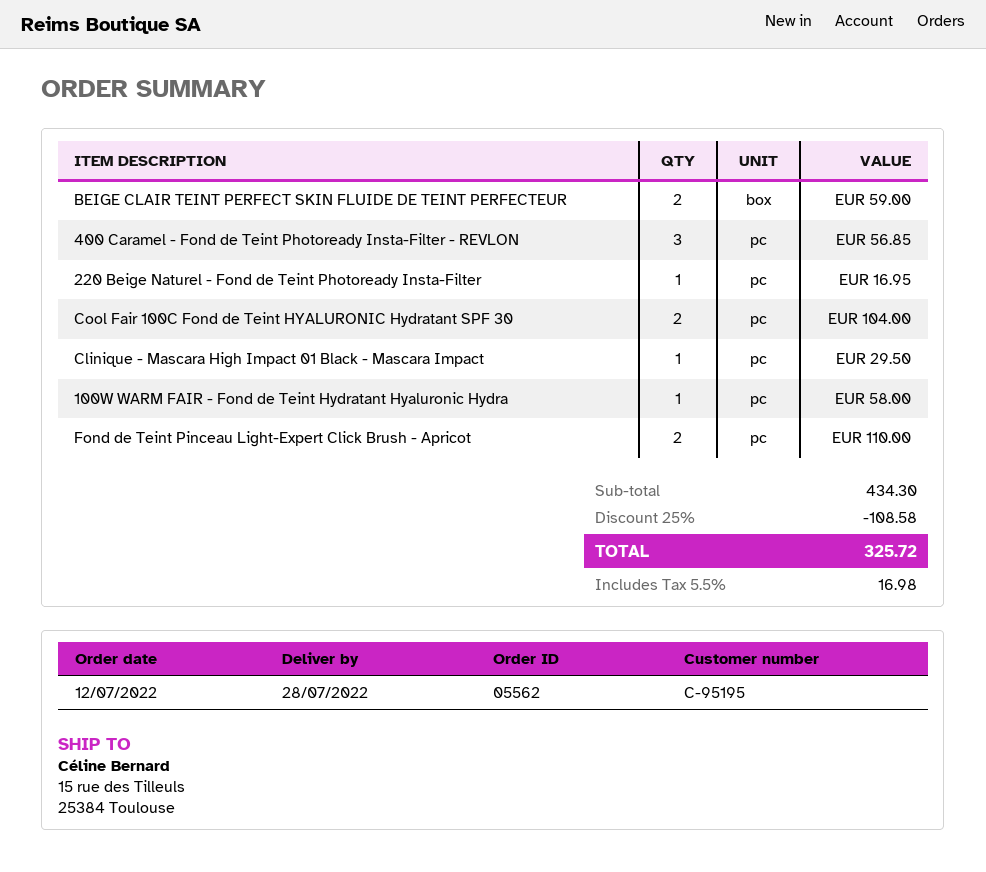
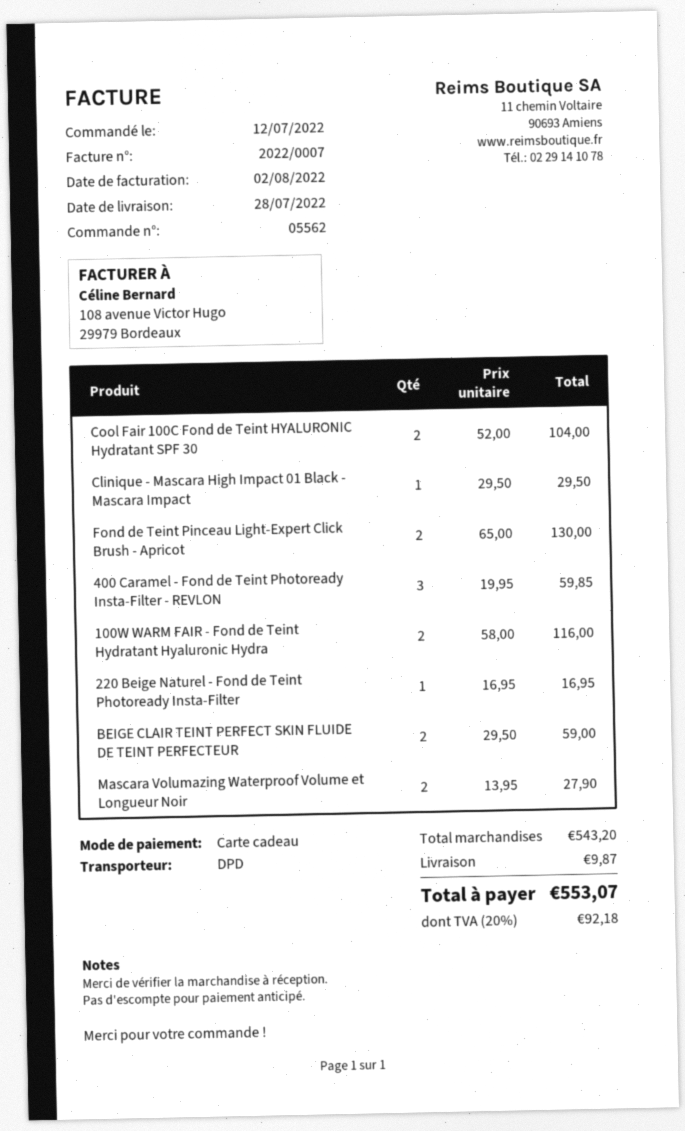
400 Caramel - Fond de Teint Photoready Insta-Filter - REVLON: 3 for 56.85 -> 3 for 59.85
100W WARM FAIR - Fond de Teint Hydratant Hyaluronic Hydra: 1 for 58.00 -> 2 for 116.00
Fond de Teint Pinceau Light-Expert Click Brush - Apricot: 2 for 110.00 -> 2 for 130.00
Mascara Volumazing Waterproof Volume et Longueur Noir: none -> 2 for 27.90
subtotal: 434.30 -> 543.20
discount: 25% = 108.58 -> none
shipping: none -> 9.87
tax: 5.5% = 16.98 -> 20% = 92.18
total: 325.72 -> 553.07

